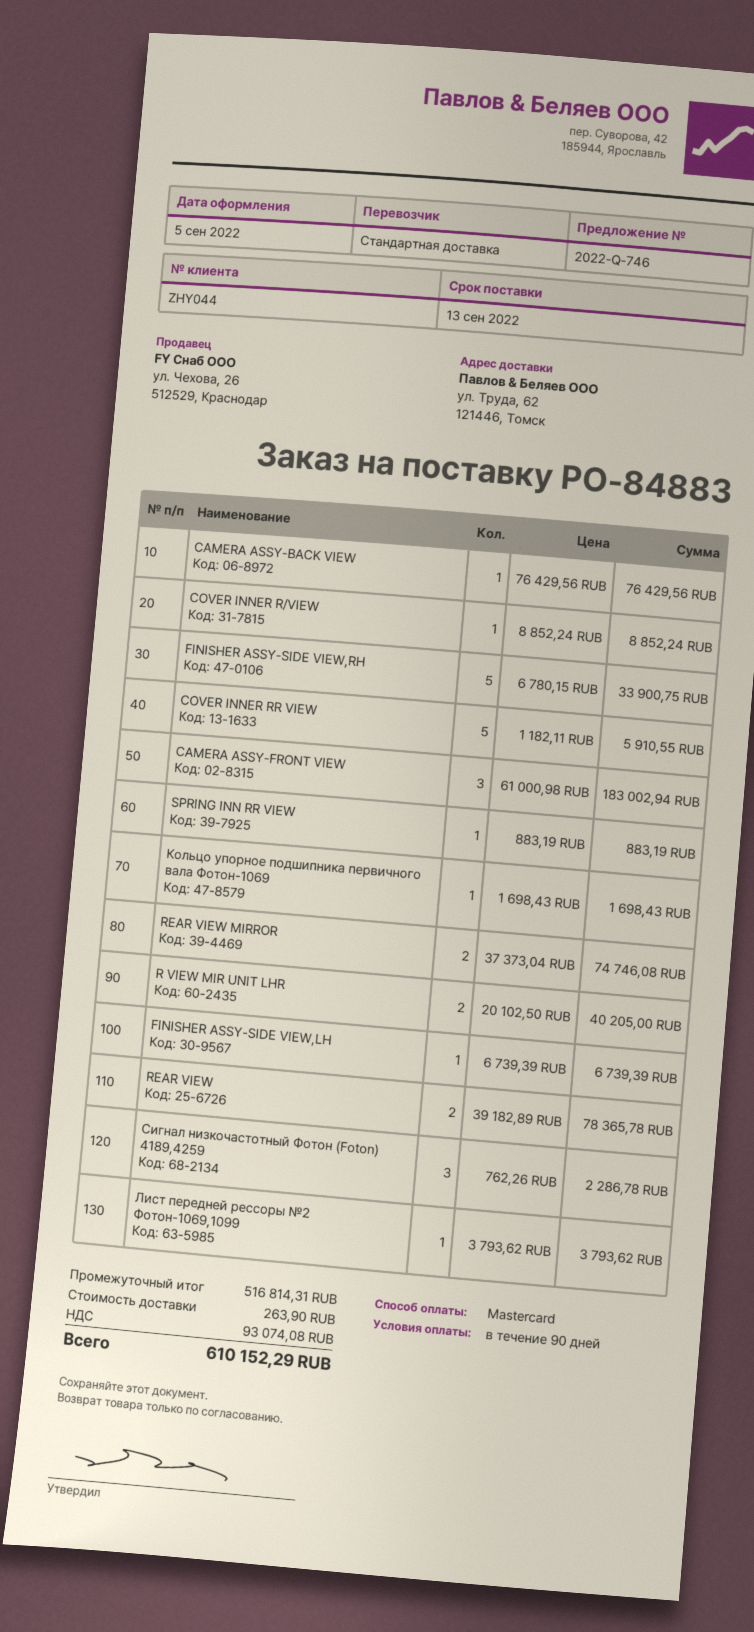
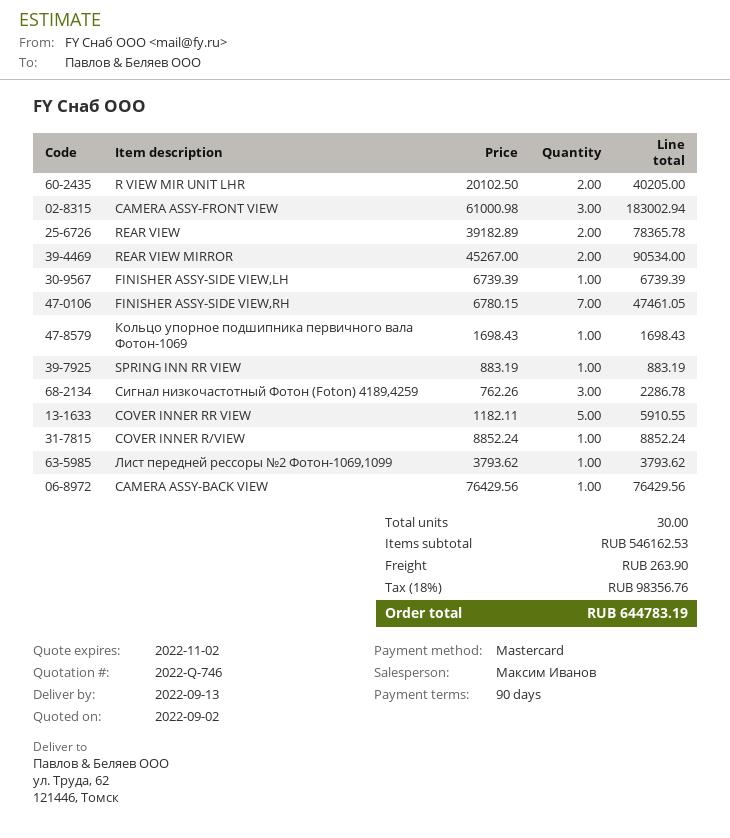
FINISHER ASSY-SIDE VIEW,RH: 5 x 6780.15 = 33900.75 -> 7 x 6780.15 = 47461.05
REAR VIEW MIRROR: 2 x 37373.04 = 74746.08 -> 2 x 45267.00 = 90534.00
subtotal: 516814.31 -> 546162.53
tax: 93074.08 -> 98356.76
total: 610152.29 -> 644783.19

